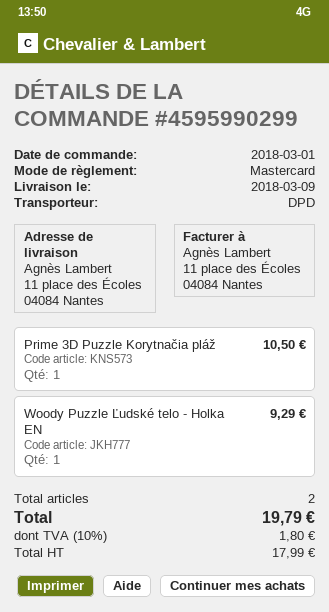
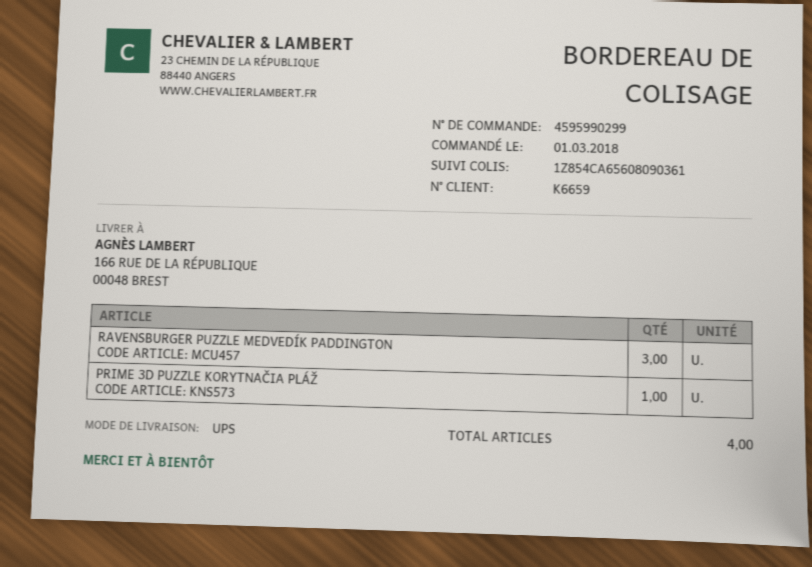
shipping method: DPD -> UPS
ship to: 11 place des Écoles, 04084 Nantes -> 166 RUE DE LA RÉPUBLIQUE, 00048 BREST
Woody Puzzle Ľudské telo - Holka EN: 1 -> none
RAVENSBURGER PUZZLE MEDVEDÍK PADDINGTON: none -> 3
total quantity: 2 -> 4

